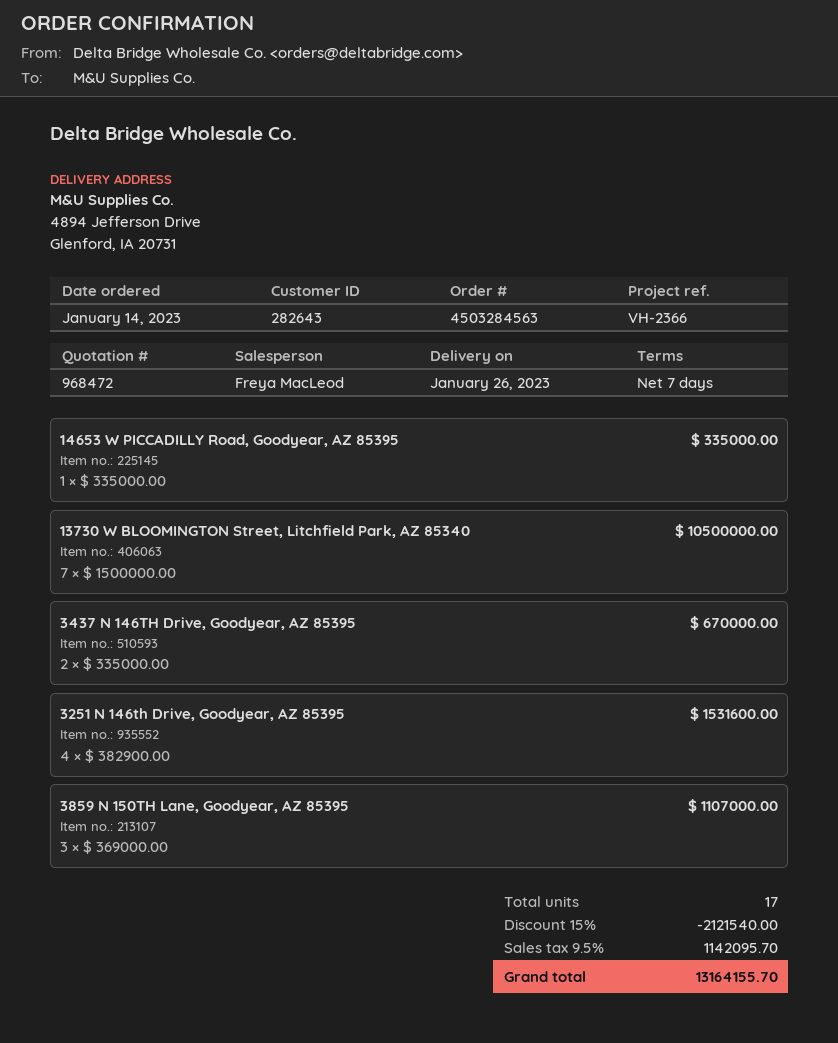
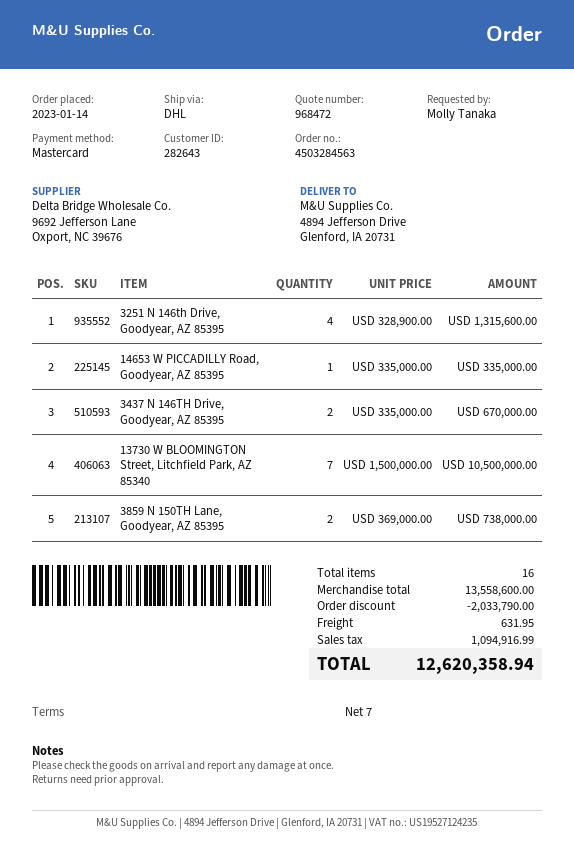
3251 N 146th Drive, Goodyear, AZ 85395: 4 x 382900.00 = 1531600.00 -> 4 x 328900.00 = 1315600.00
3859 N 150TH Lane, Goodyear, AZ 85395: 3 x 369000.00 = 1107000.00 -> 2 x 369000.00 = 738000.00
total quantity: 17 -> 16
discount: 2121540.00 -> 2033790.00
shipping: none -> 631.95
tax: 1142095.70 -> 1094916.99
total: 13164155.70 -> 12620358.94

